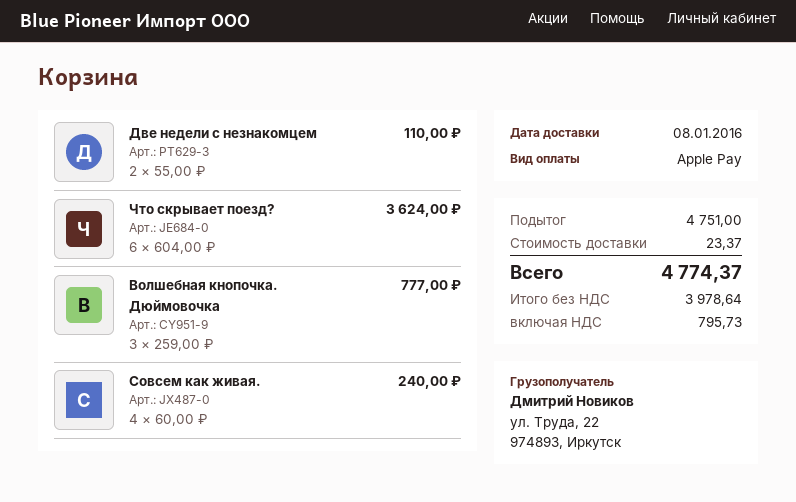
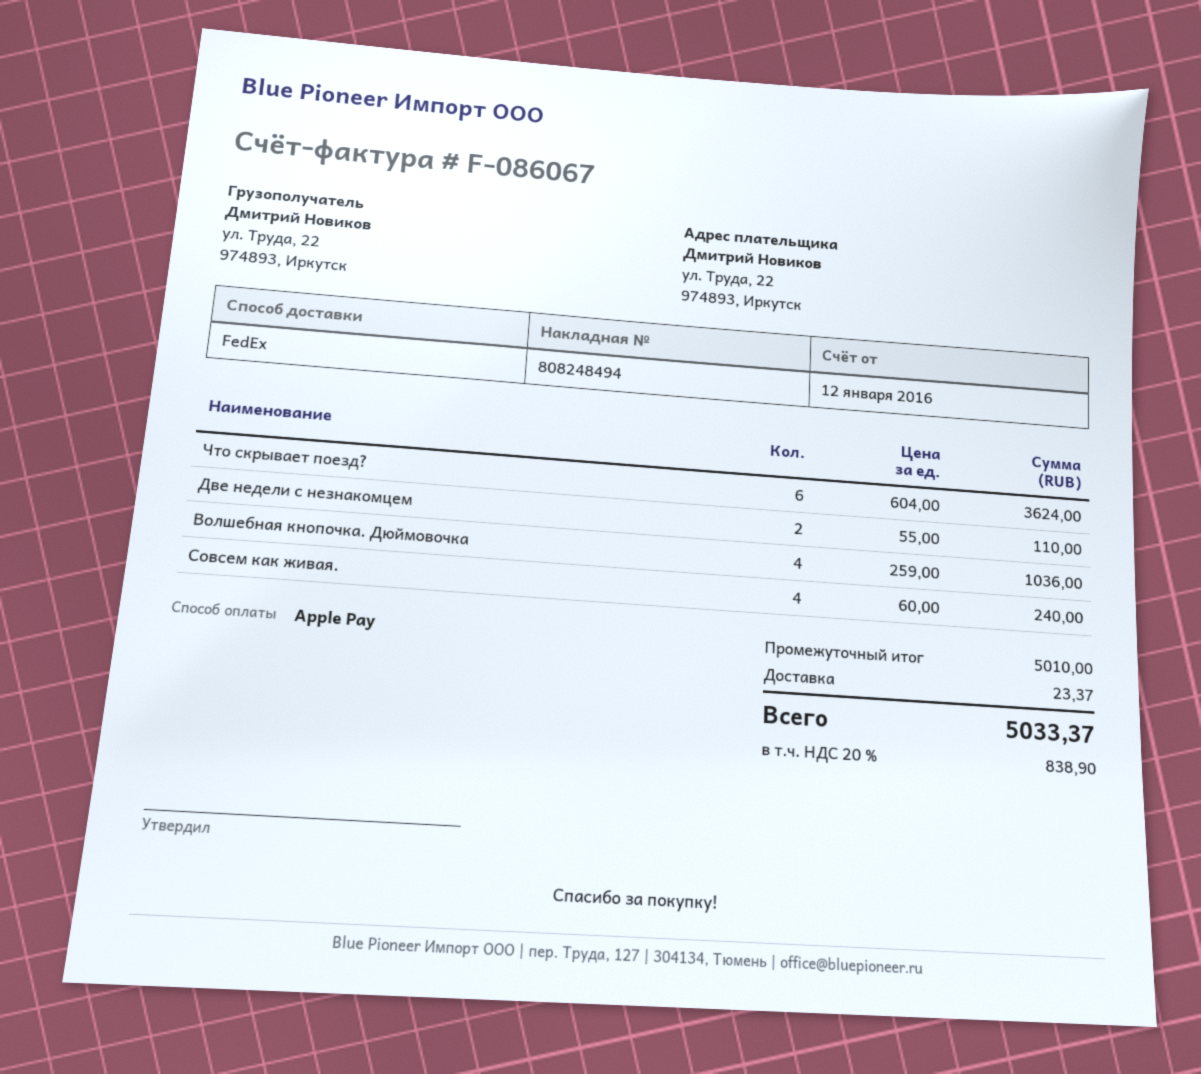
Волшебная кнопочка. Дюймовочка: 3 x 259.00 = 777.00 -> 4 x 259.00 = 1036.00
subtotal: 4751.00 -> 5010.00
tax: 795.73 -> 838.90
total: 4774.37 -> 5033.37

